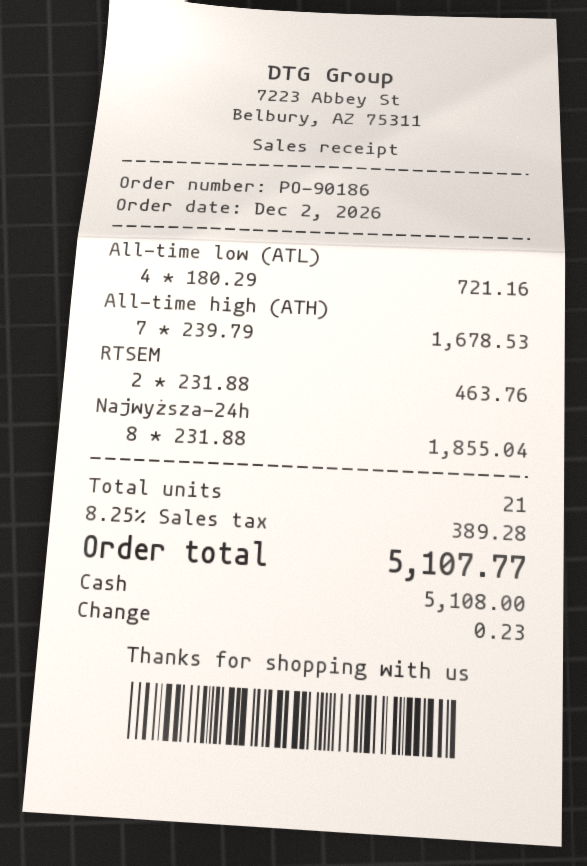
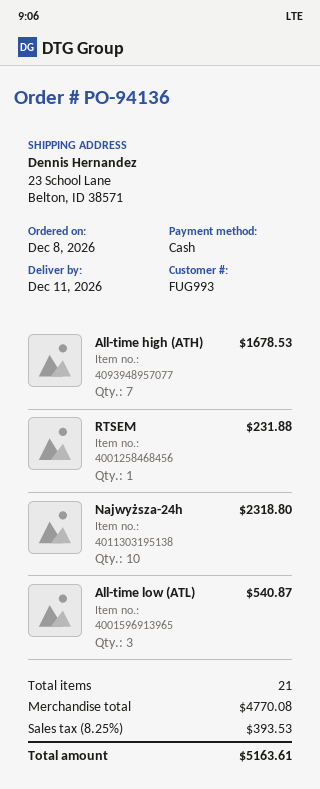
order number: PO-90186 -> PO-94136
order date: 2026-12-02 -> 2026-12-08
All-time low (ATL): 4 for 721.16 -> 3 for 540.87
RTSEM: 2 for 463.76 -> 1 for 231.88
Najwyższa-24h: 8 for 1855.04 -> 10 for 2318.80
tax: 8.25% = 389.28 -> 8.25% = 393.53
total: 5107.77 -> 5163.61

